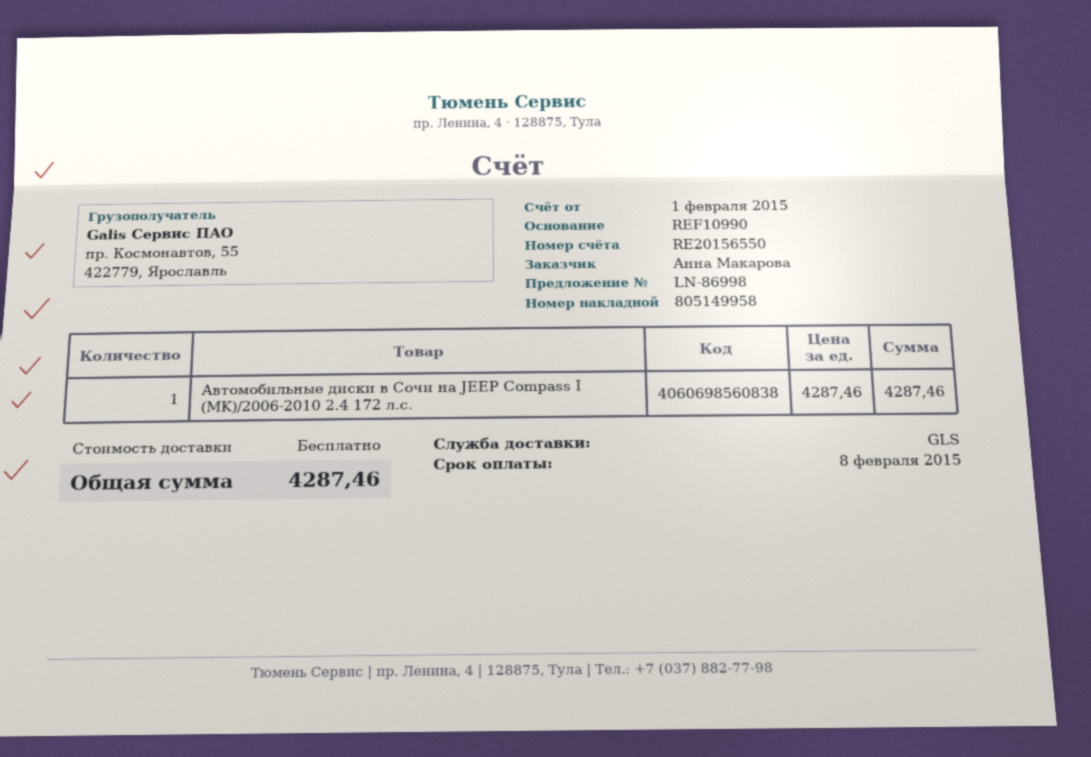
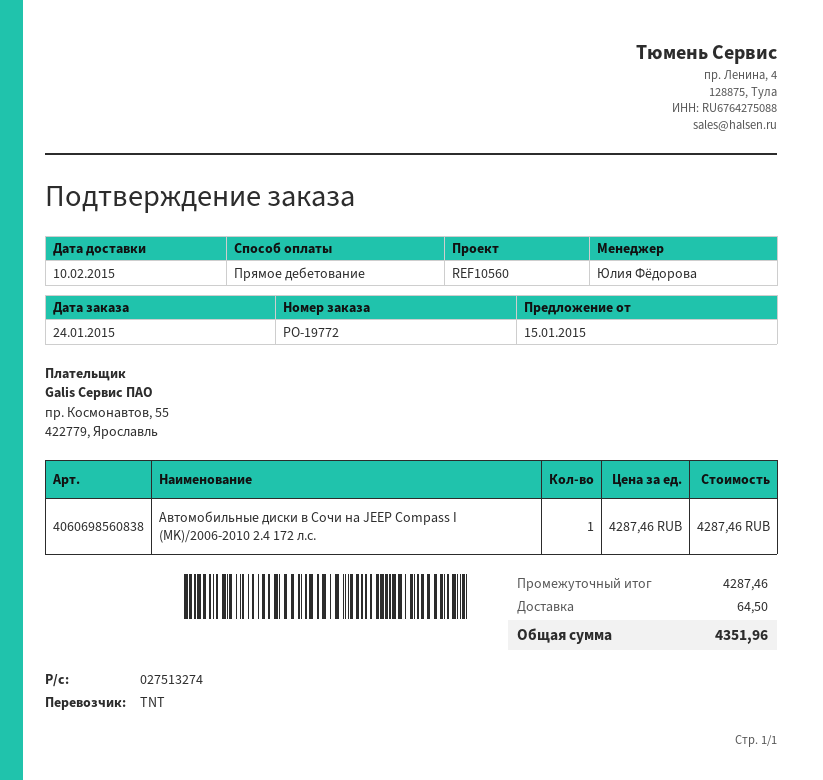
reference: REF10990 -> REF10560
shipping method: GLS -> TNT
shipping: 0.00 -> 64.50
total: 4287.46 -> 4351.96

